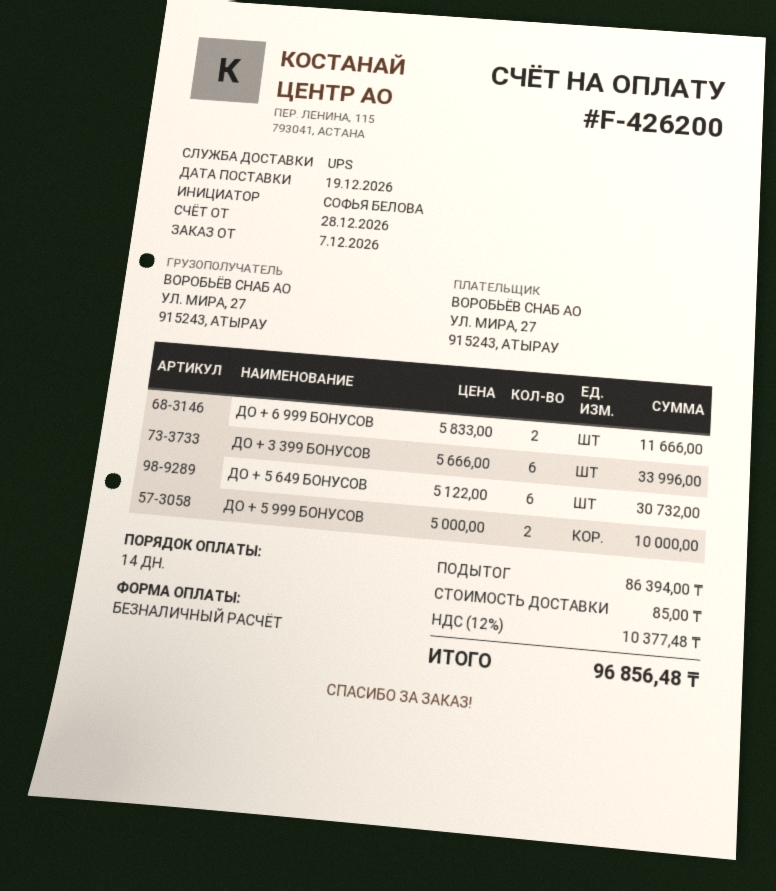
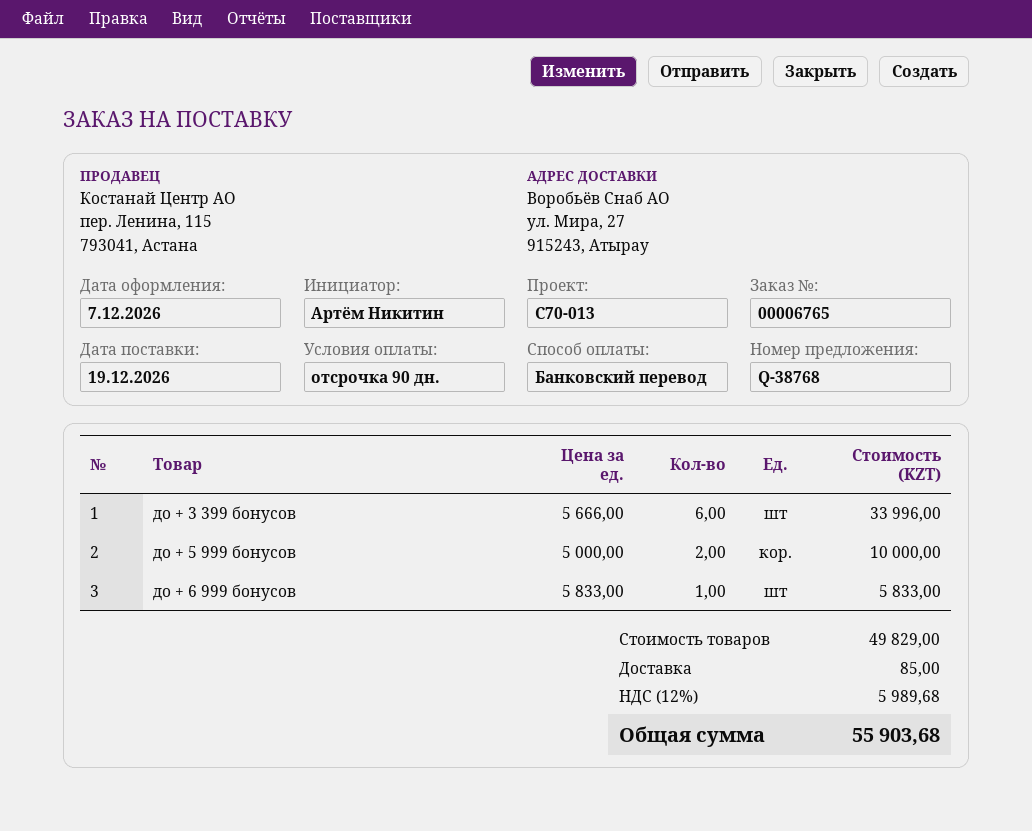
payment terms: 14 days -> 90 days
ordered by: СОФЬЯ БЕЛОВА -> Артём Никитин
ДО + 6 999 БОНУСОВ: 2 x 5833.00 = 11666.00 -> 1 x 5833.00 = 5833.00
ДО + 5 649 БОНУСОВ: 6 x 5122.00 = 30732.00 -> none
subtotal: 86394.00 -> 49829.00
tax: 12% = 10377.48 -> 12% = 5989.68
total: 96856.48 -> 55903.68

